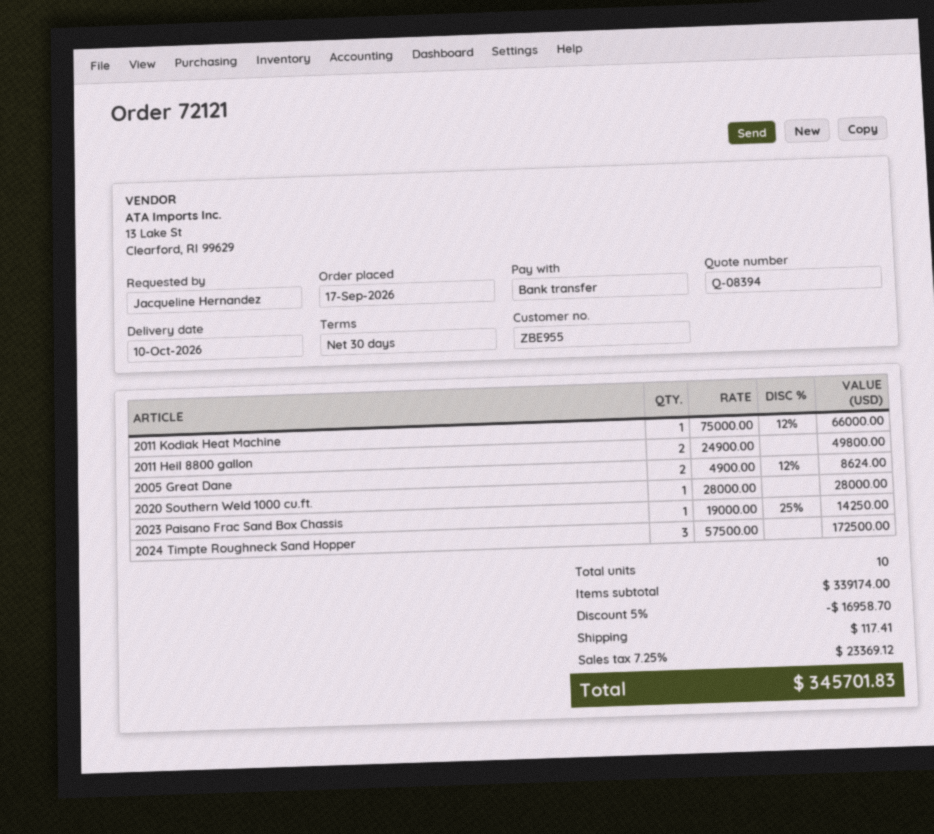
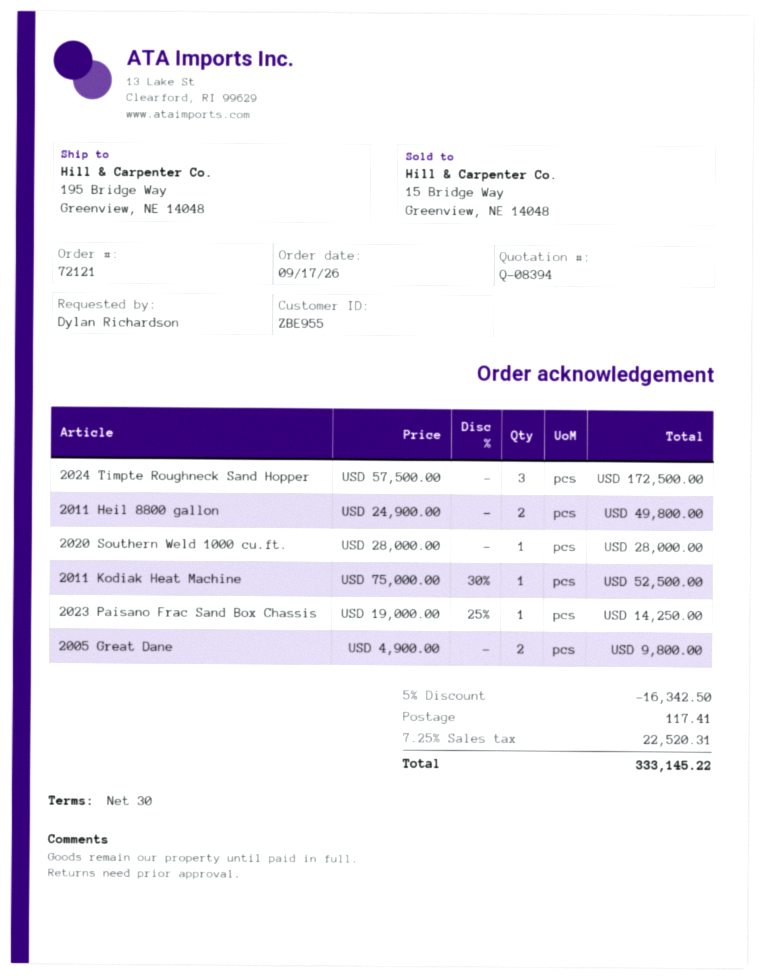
ordered by: Jacqueline Hernandez -> Dylan Richardson
2011 Kodiak Heat Machine: 1 x 75000.00 - 12% = 66000.00 -> 1 x 75000.00 - 30% = 52500.00
2005 Great Dane: 2 x 4900.00 - 12% = 8624.00 -> 2 x 4900.00 = 9800.00
discount: 5% = 16958.70 -> 5% = 16342.50
tax: 7.25% = 23369.12 -> 7.25% = 22520.31
total: 345701.83 -> 333145.22

